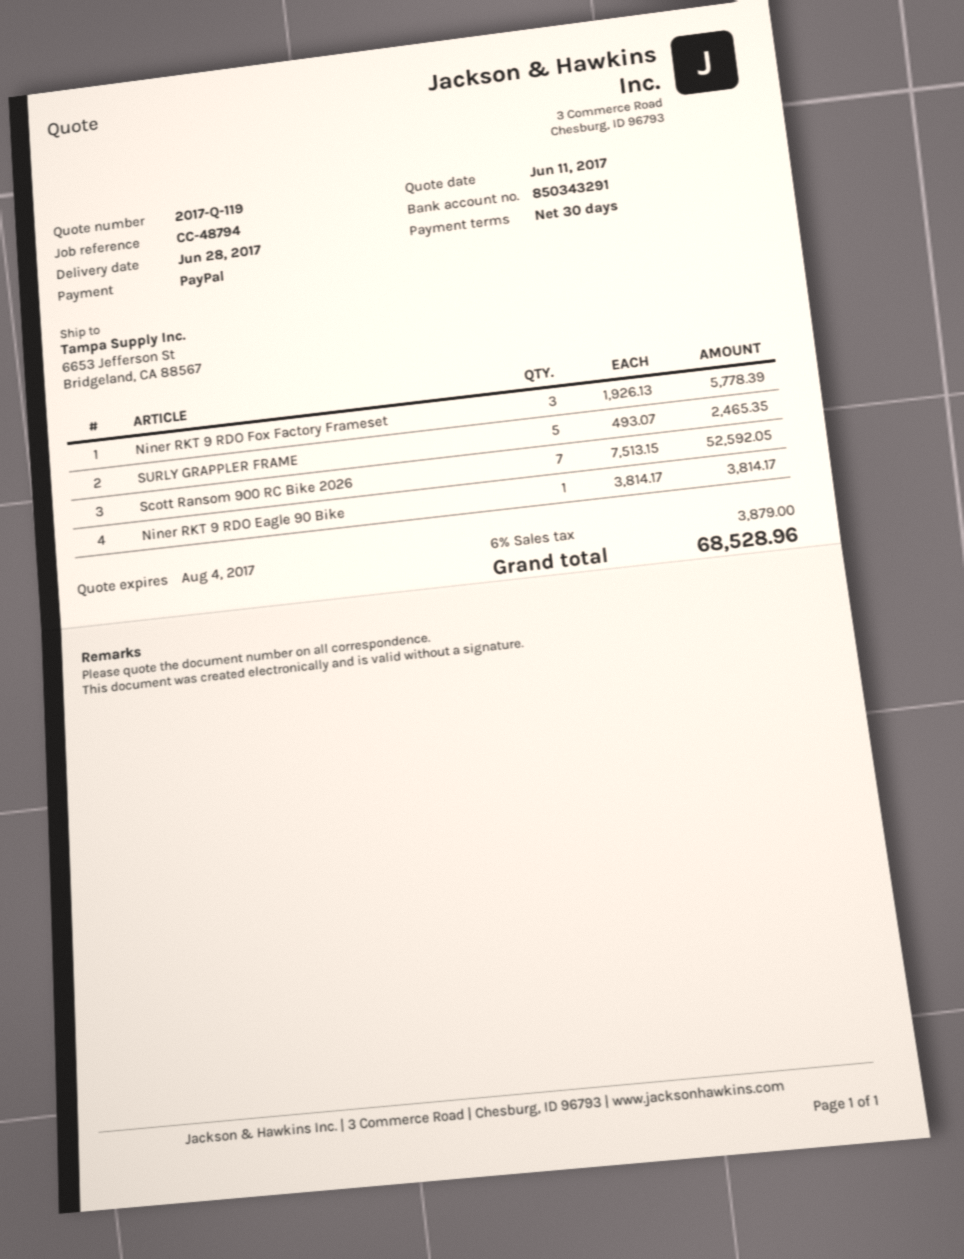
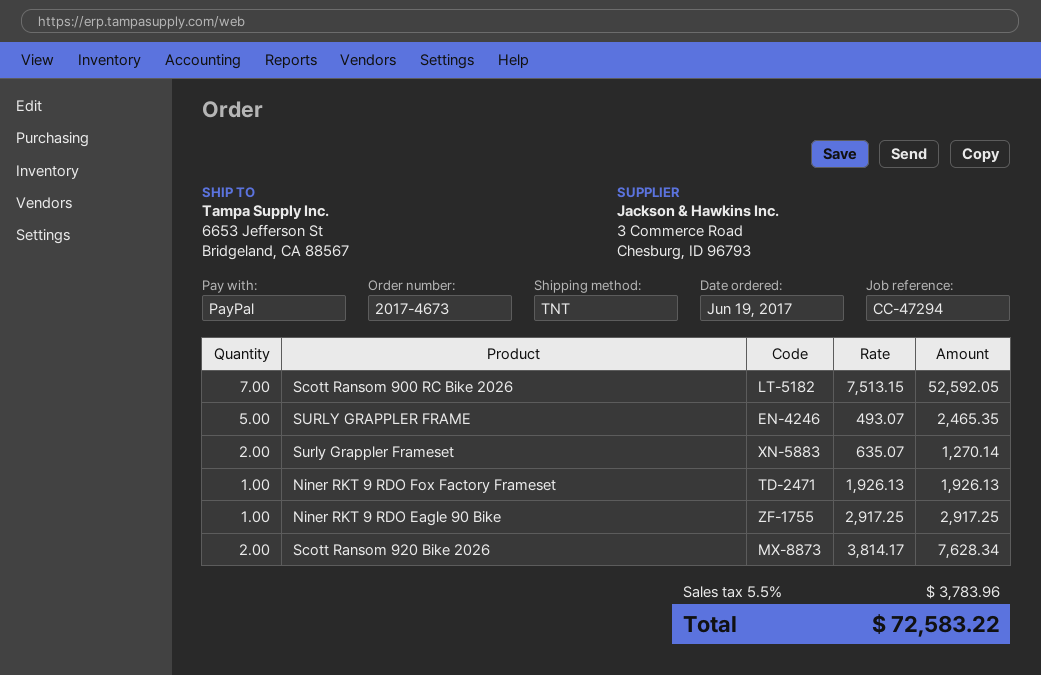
reference: CC-48794 -> CC-47294
Niner RKT 9 RDO Fox Factory Frameset: 3 x 1926.13 = 5778.39 -> 1 x 1926.13 = 1926.13
Niner RKT 9 RDO Eagle 90 Bike: 1 x 3814.17 = 3814.17 -> 1 x 2917.25 = 2917.25
Surly Grappler Frameset: none -> 2 x 635.07 = 1270.14
Scott Ransom 920 Bike 2026: none -> 2 x 3814.17 = 7628.34
tax: 6% = 3879.00 -> 5.5% = 3783.96
total: 68528.96 -> 72583.22

